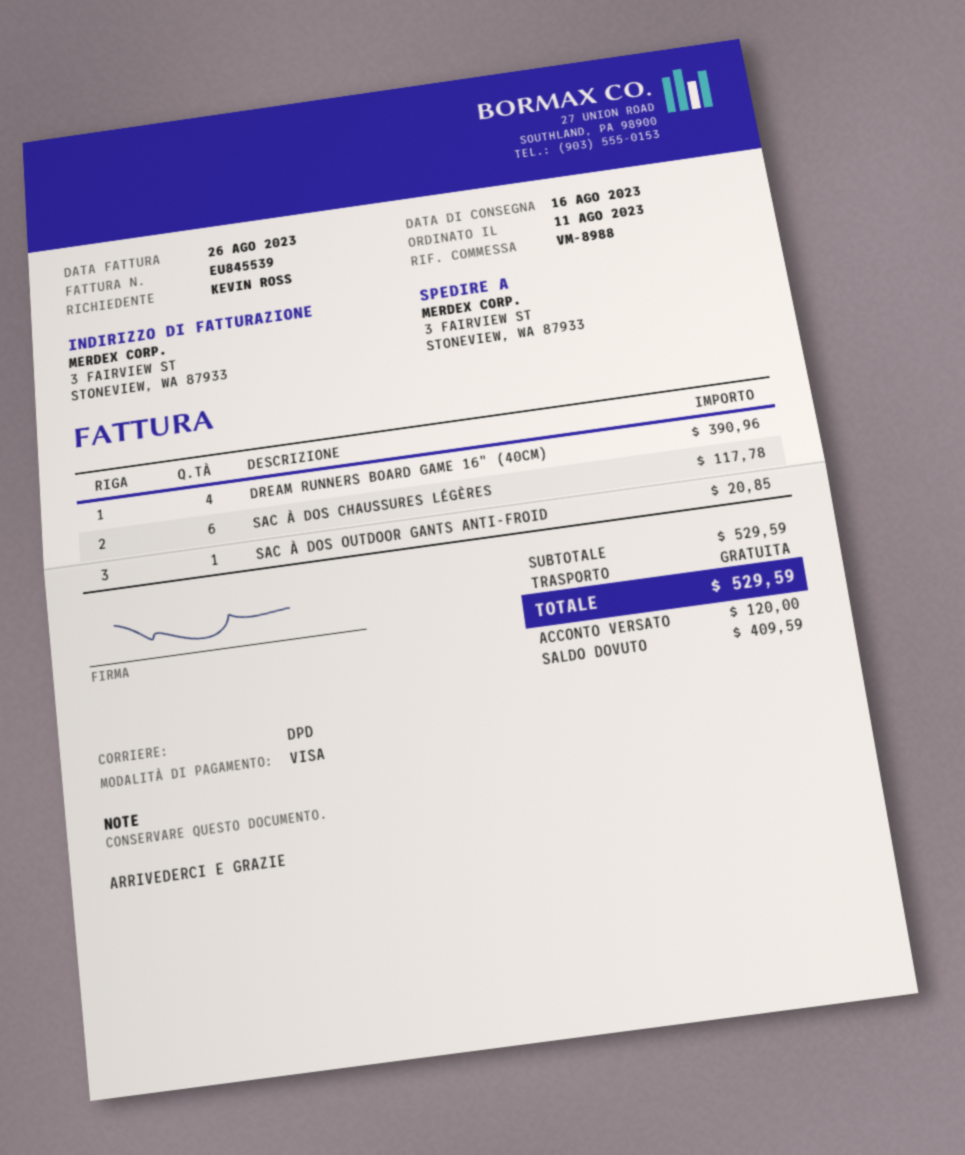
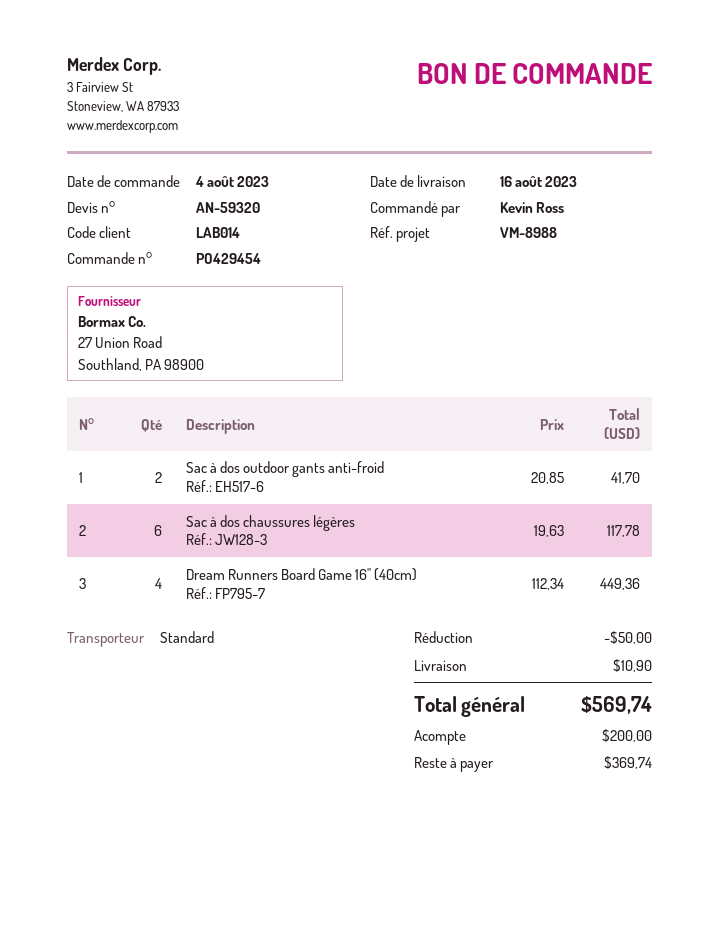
order date: 2023-08-11 -> 2023-08-04
shipping method: DPD -> standard
DREAM RUNNERS BOARD GAME 16" (40CM): 4 for 390.96 -> 4 for 449.36
SAC À DOS OUTDOOR GANTS ANTI-FROID: 1 for 20.85 -> 2 for 41.70
discount: none -> 50.00
shipping: 0.00 -> 10.90
total: 529.59 -> 569.74
deposit: 120.00 -> 200.00
balance: 409.59 -> 369.74

